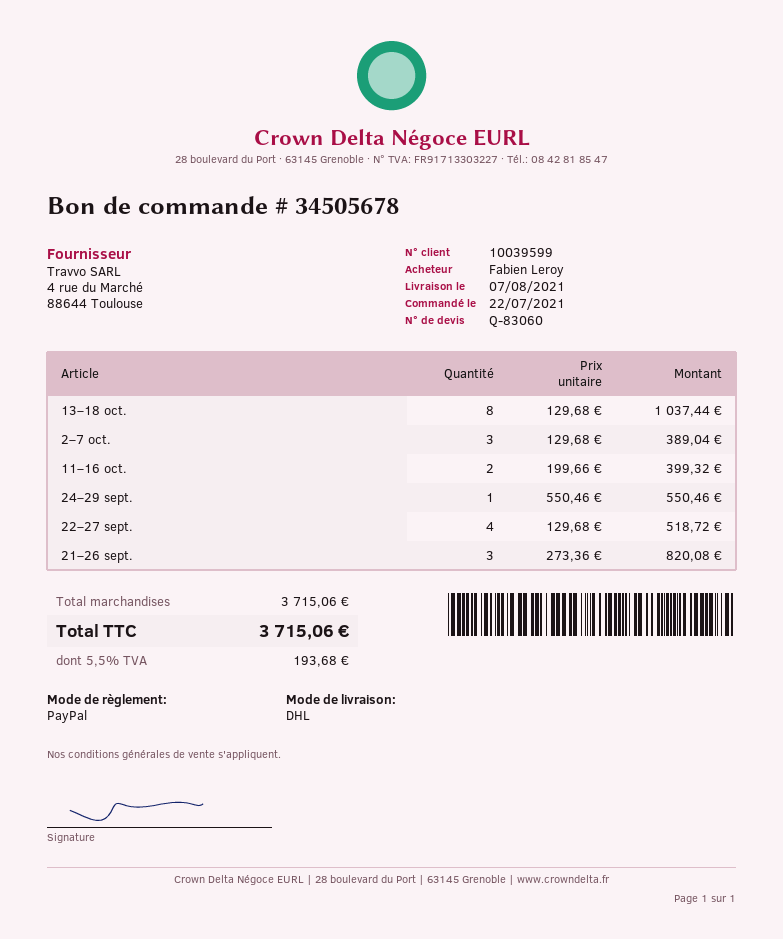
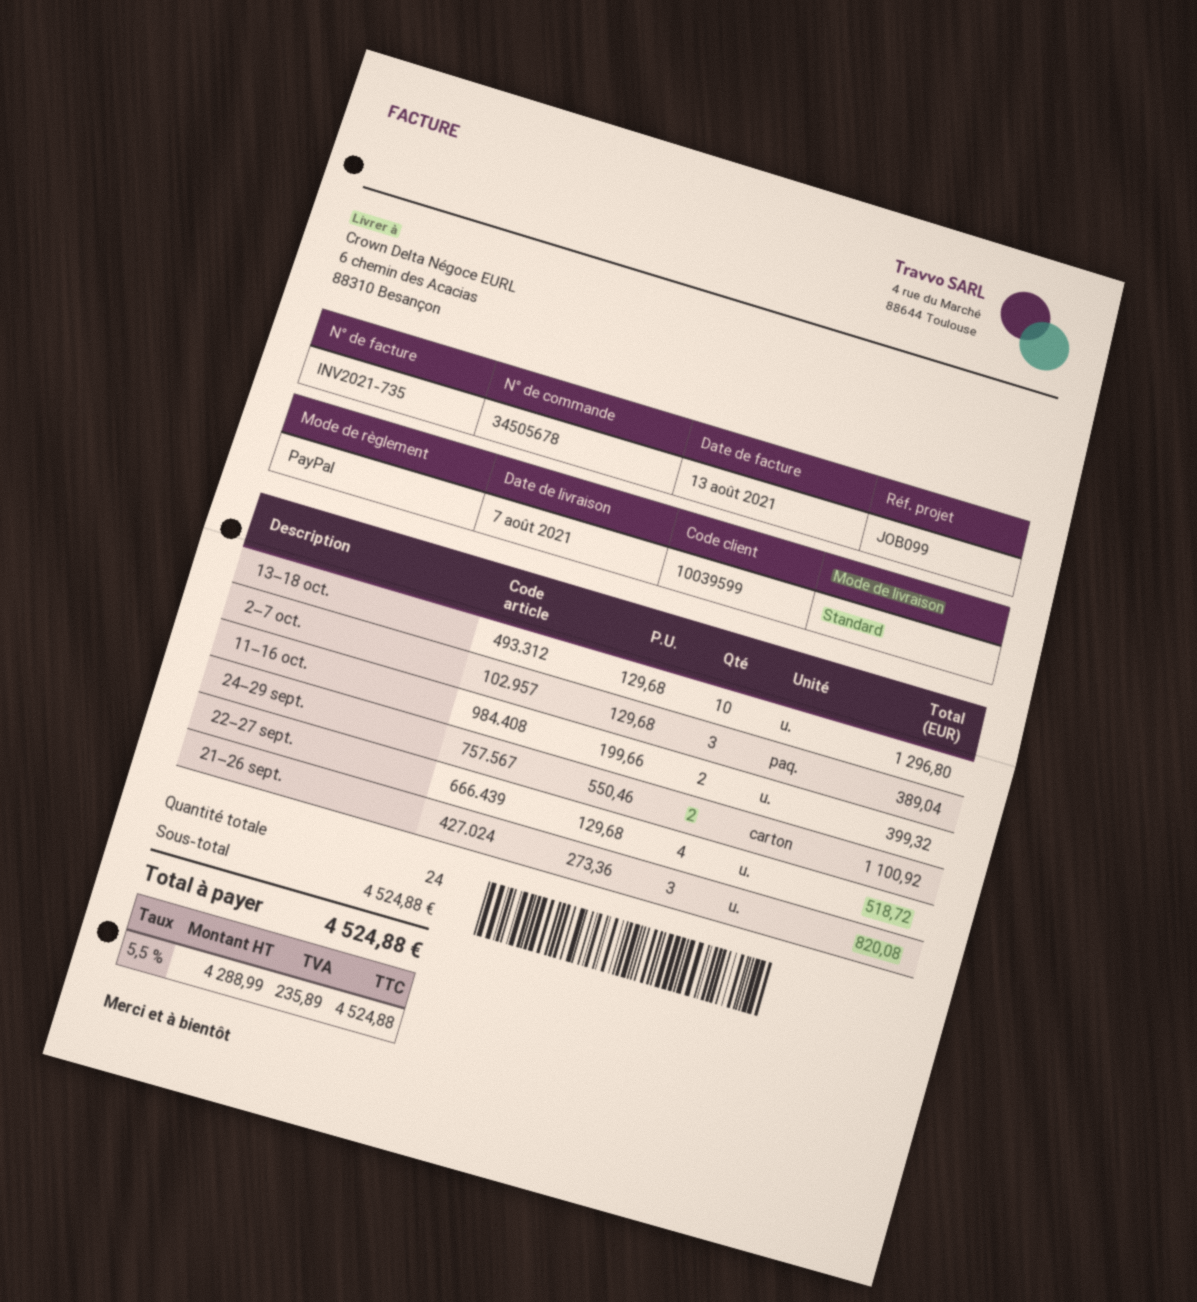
shipping method: DHL -> standard
13–18 oct.: 8 x 129.68 = 1037.44 -> 10 x 129.68 = 1296.80
24–29 sept.: 1 x 550.46 = 550.46 -> 2 x 550.46 = 1100.92
subtotal: 3715.06 -> 4524.88
tax: 5.5% = 193.68 -> 5.5% = 235.89
total: 3715.06 -> 4524.88

